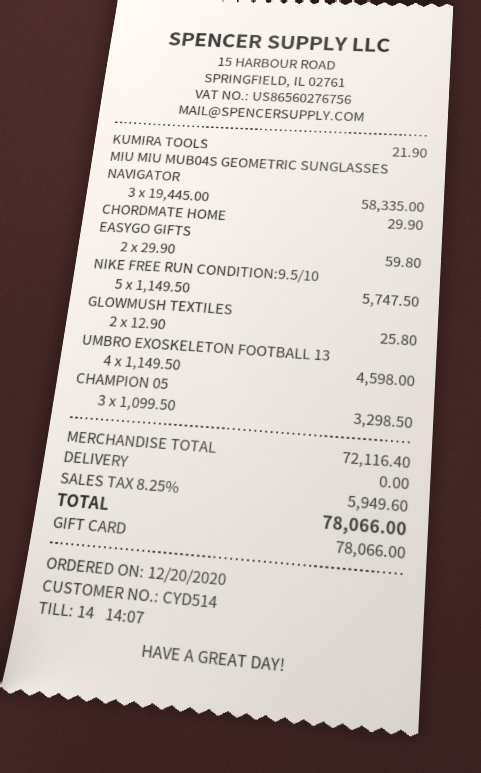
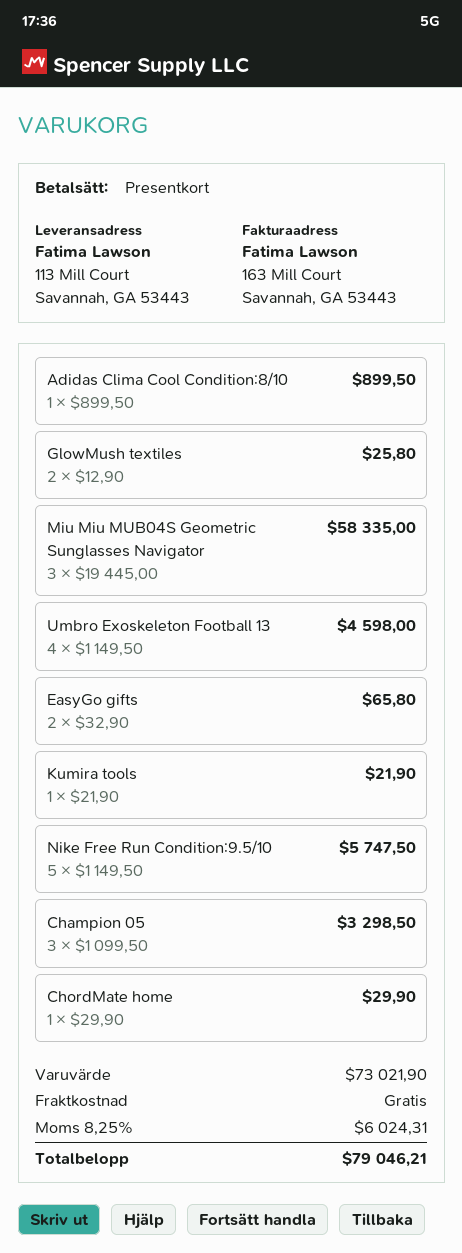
EASYGO GIFTS: 2 x 29.90 = 59.80 -> 2 x 32.90 = 65.80
Adidas Clima Cool Condition:8/10: none -> 1 x 899.50 = 899.50
subtotal: 72116.40 -> 73021.90
tax: 8.25% = 5949.60 -> 8.25% = 6024.31
total: 78066.00 -> 79046.21

